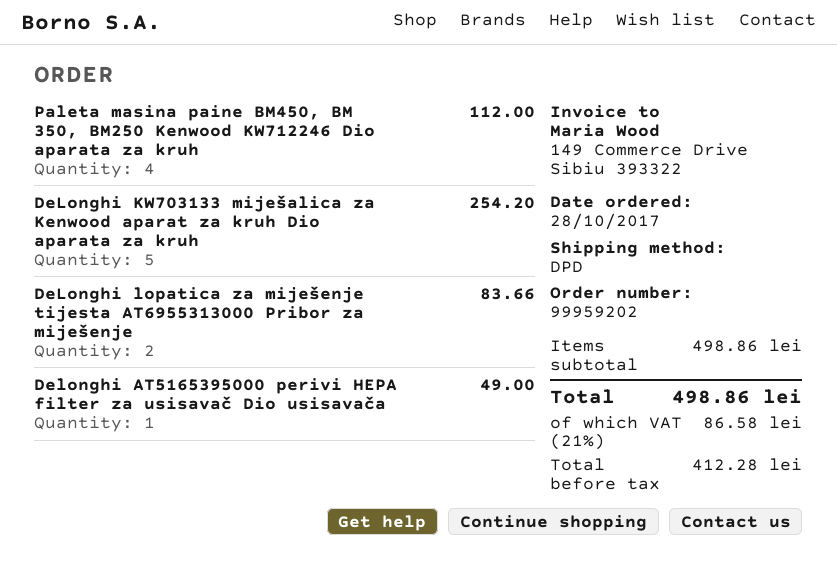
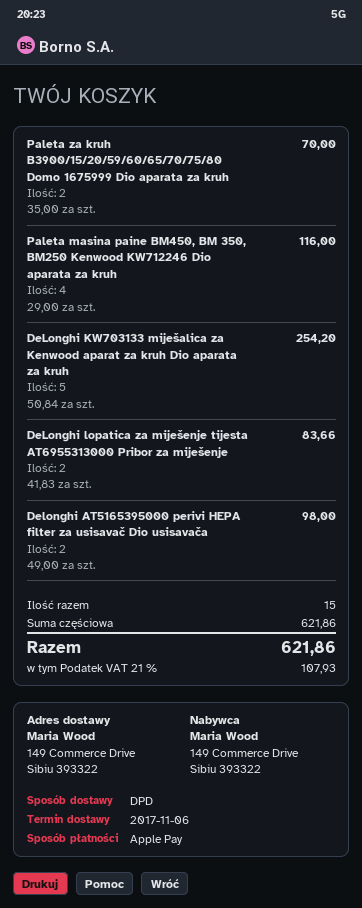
Paleta masina paine BM450, BM 350, BM250 Kenwood KW712246 Dio aparata za kruh: 4 for 112.00 -> 4 for 116.00
Delonghi AT5165395000 perivi HEPA filter za usisavač Dio usisavača: 1 for 49.00 -> 2 for 98.00
Paleta za kruh B3900/15/20/59/60/65/70/75/80 Domo 1675999 Dio aparata za kruh: none -> 2 for 70.00
subtotal: 498.86 -> 621.86
tax: 21% = 86.58 -> 21% = 107.93
total: 498.86 -> 621.86

